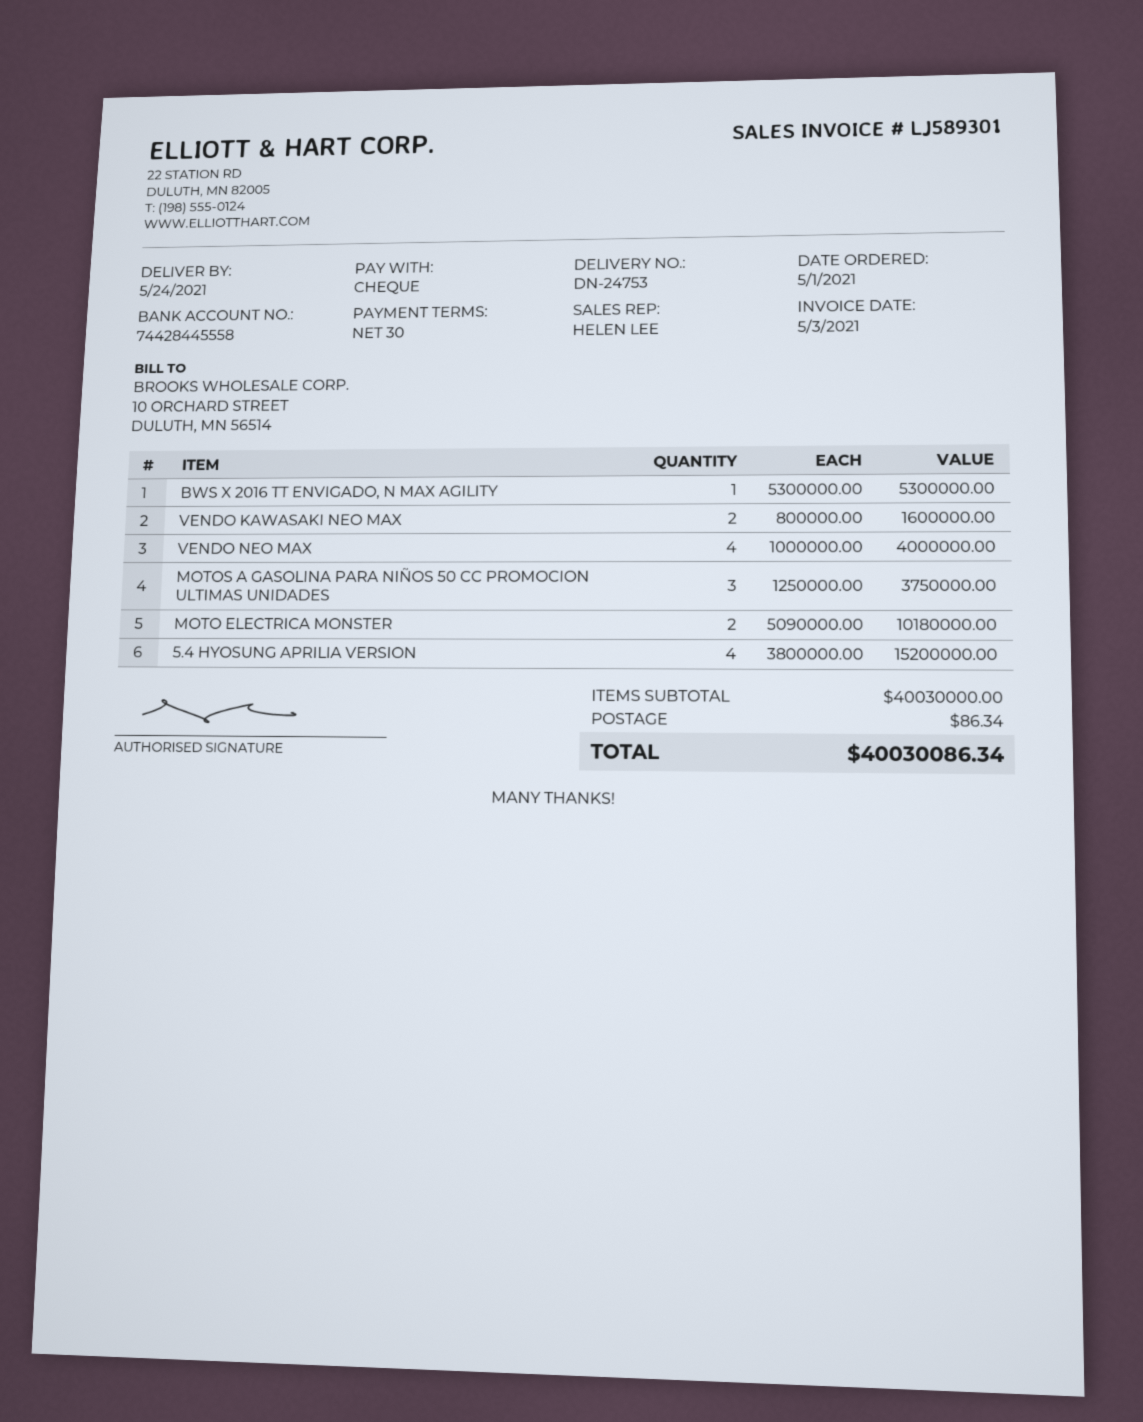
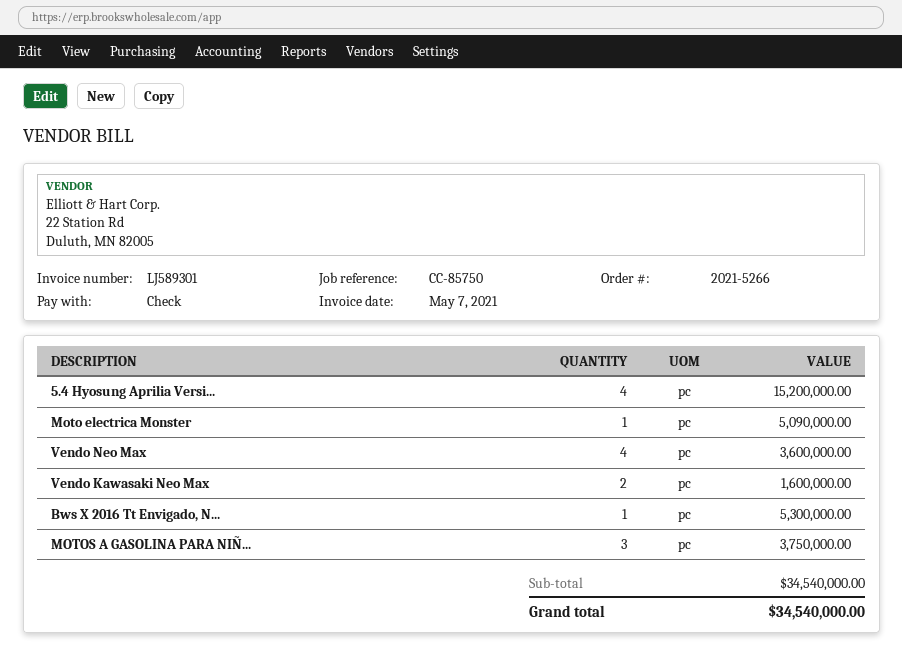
invoice date: 2021-05-03 -> 2021-05-07
VENDO NEO MAX: 4 for 4000000.00 -> 4 for 3600000.00
MOTO ELECTRICA MONSTER: 2 for 10180000.00 -> 1 for 5090000.00
subtotal: 40030000.00 -> 34540000.00
shipping: 86.34 -> none
total: 40030086.34 -> 34540000.00

